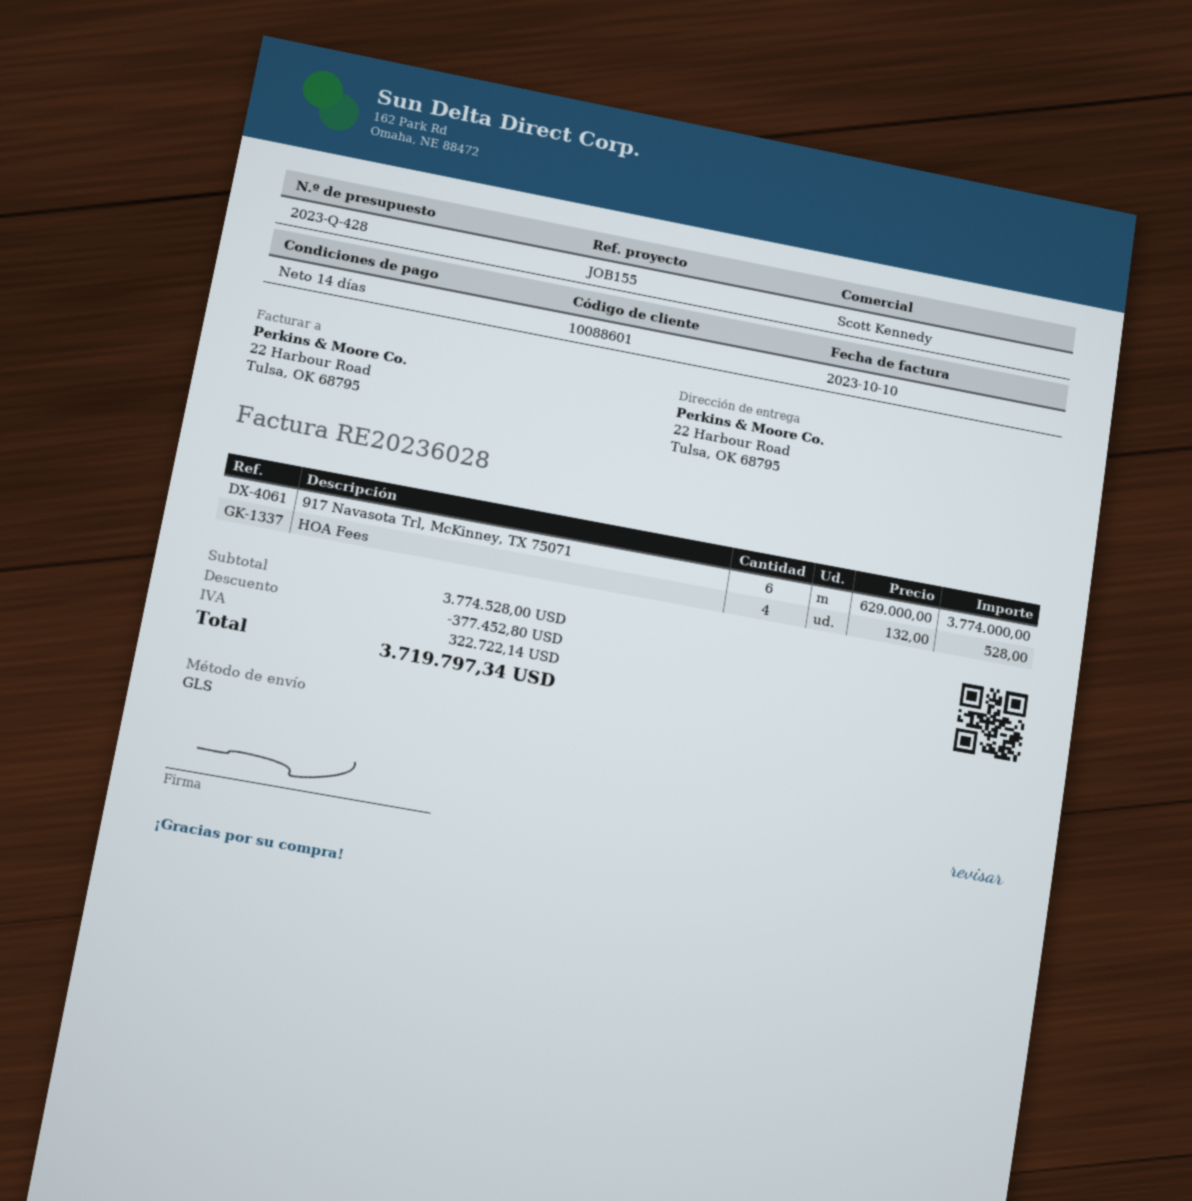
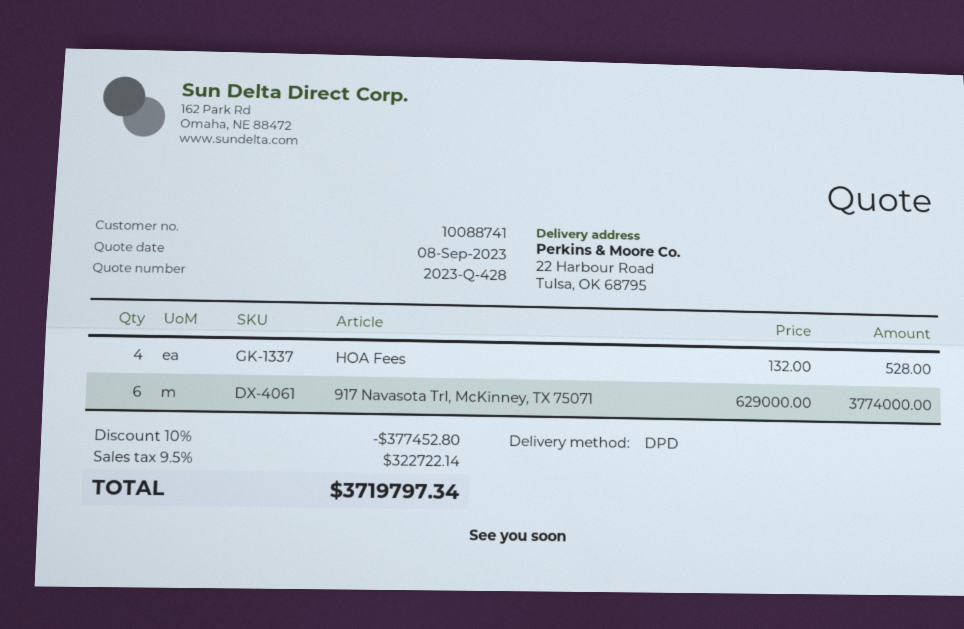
customer number: 10088601 -> 10088741
shipping method: GLS -> DPD

